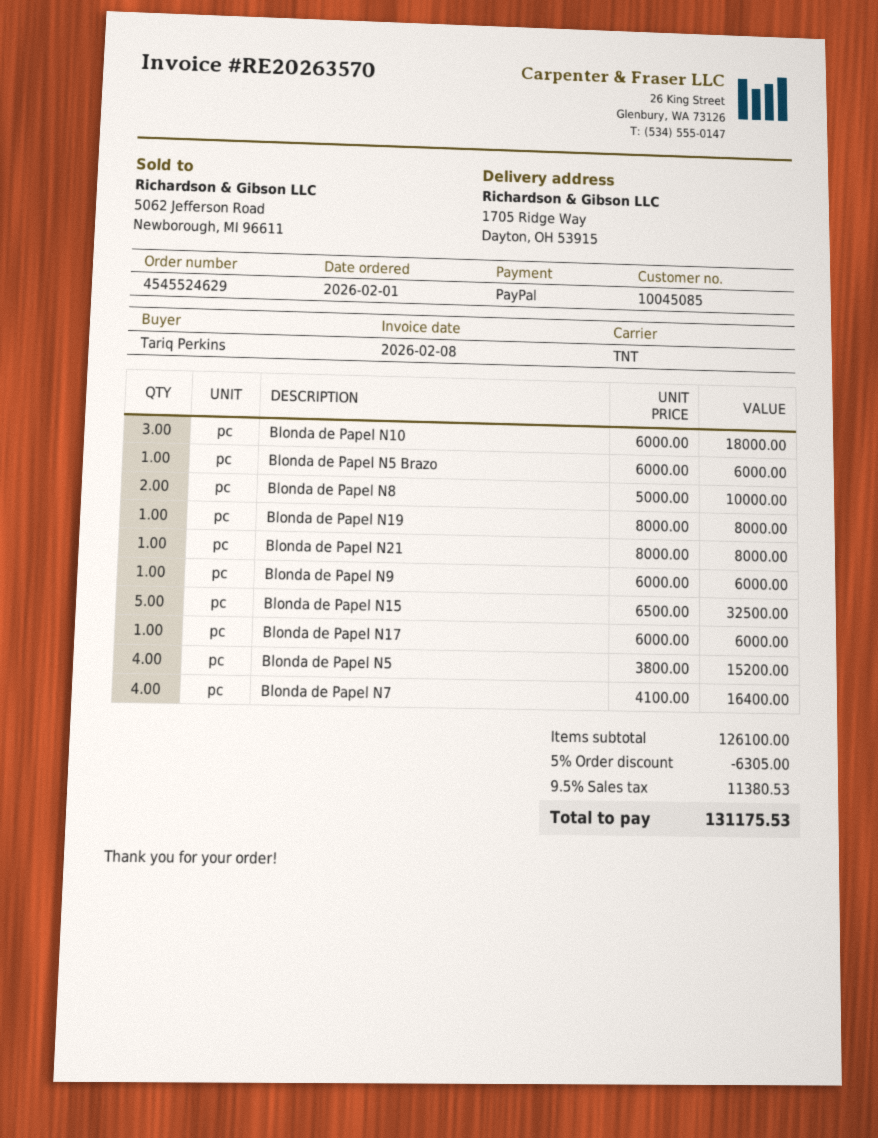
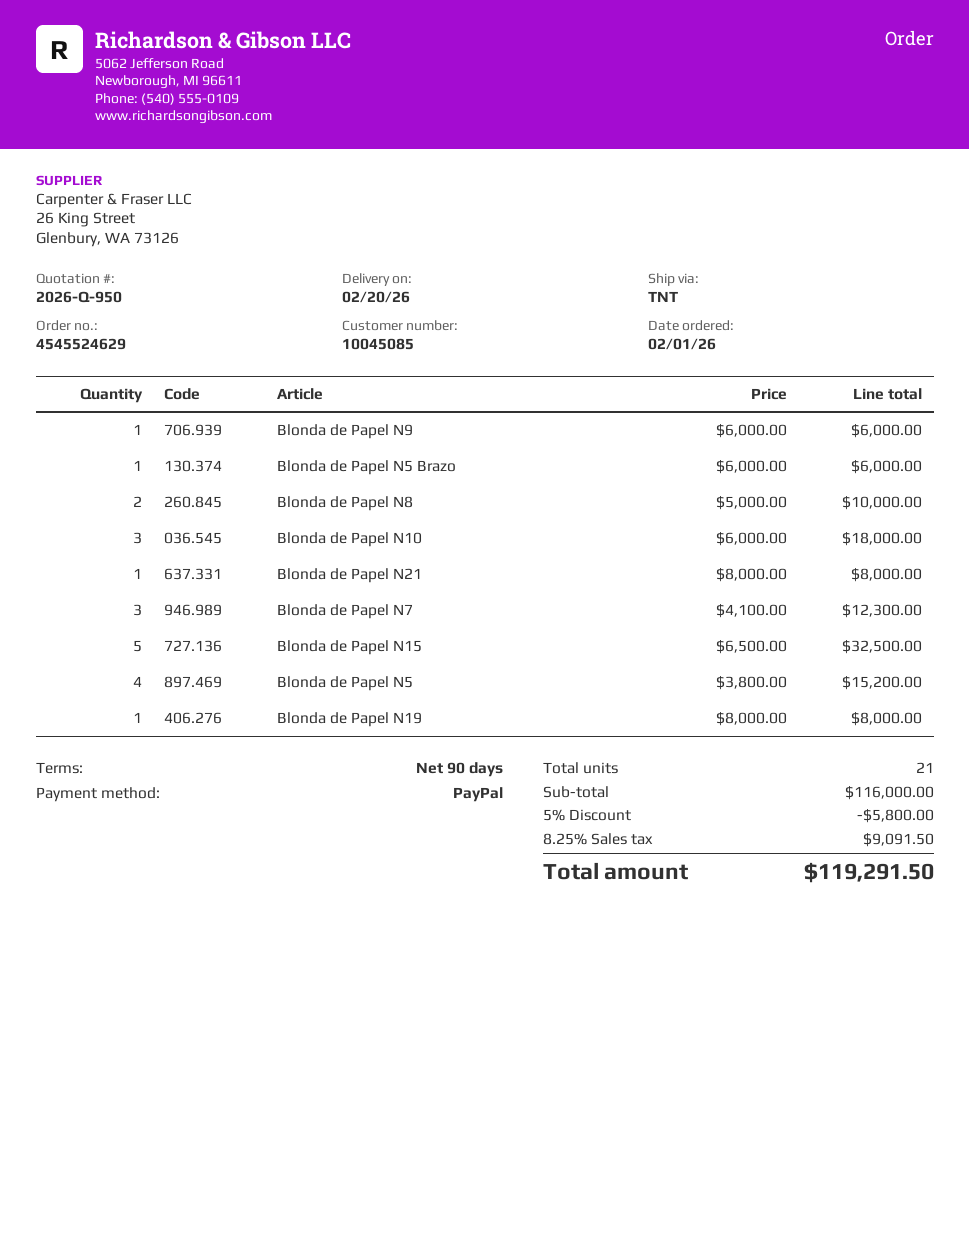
Blonda de Papel N17: 1 x 6000.00 = 6000.00 -> none
Blonda de Papel N7: 4 x 4100.00 = 16400.00 -> 3 x 4100.00 = 12300.00
subtotal: 126100.00 -> 116000.00
discount: 5% = 6305.00 -> 5% = 5800.00
tax: 9.5% = 11380.53 -> 8.25% = 9091.50
total: 131175.53 -> 119291.50

